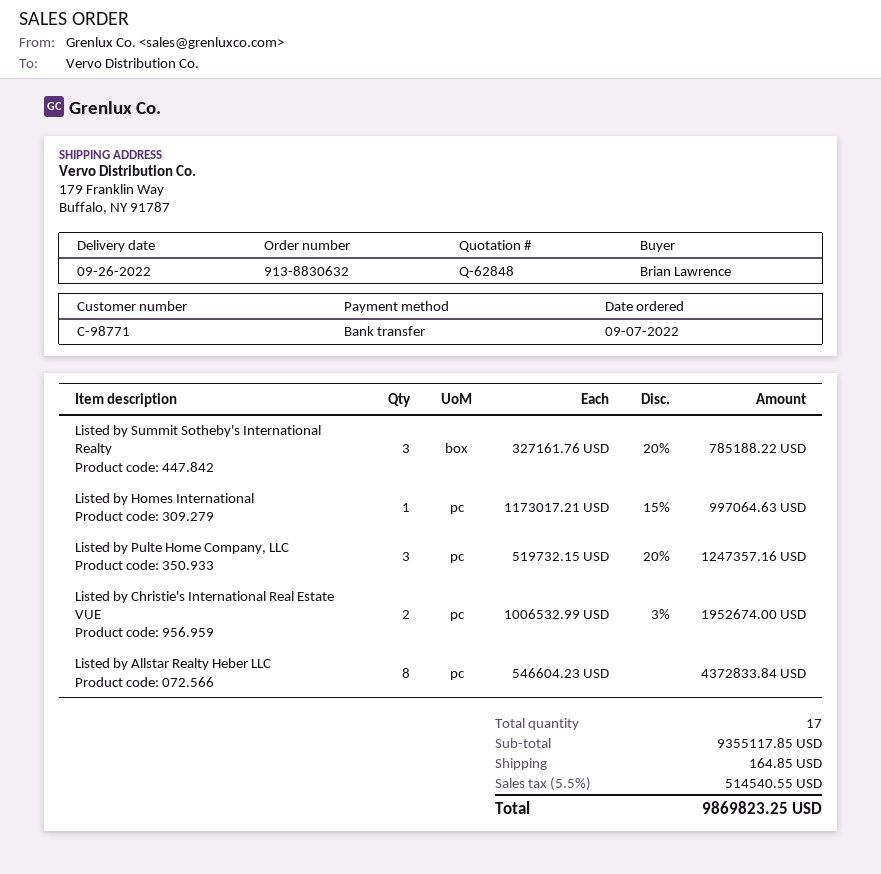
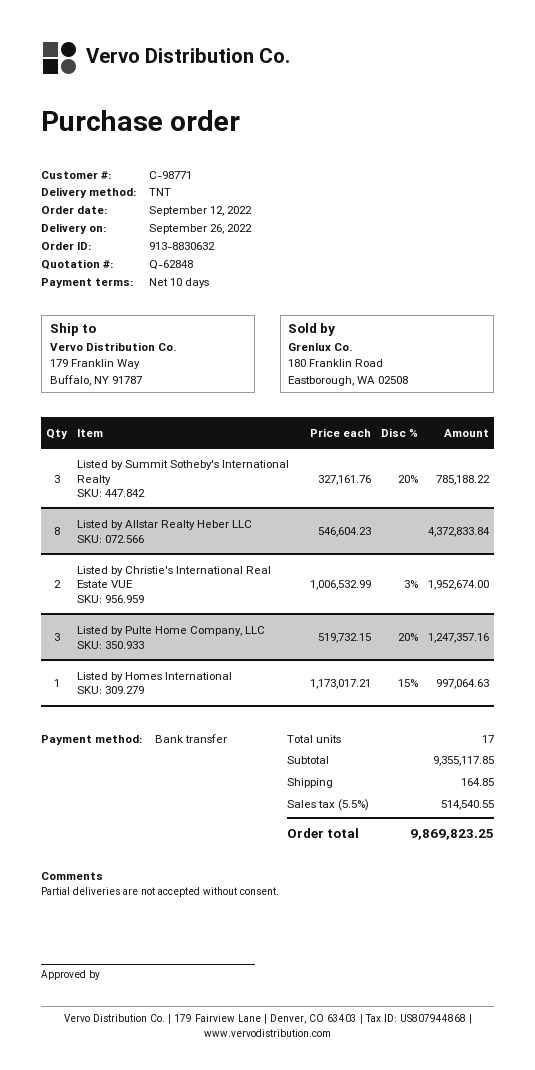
order date: 2022-09-07 -> 2022-09-12

